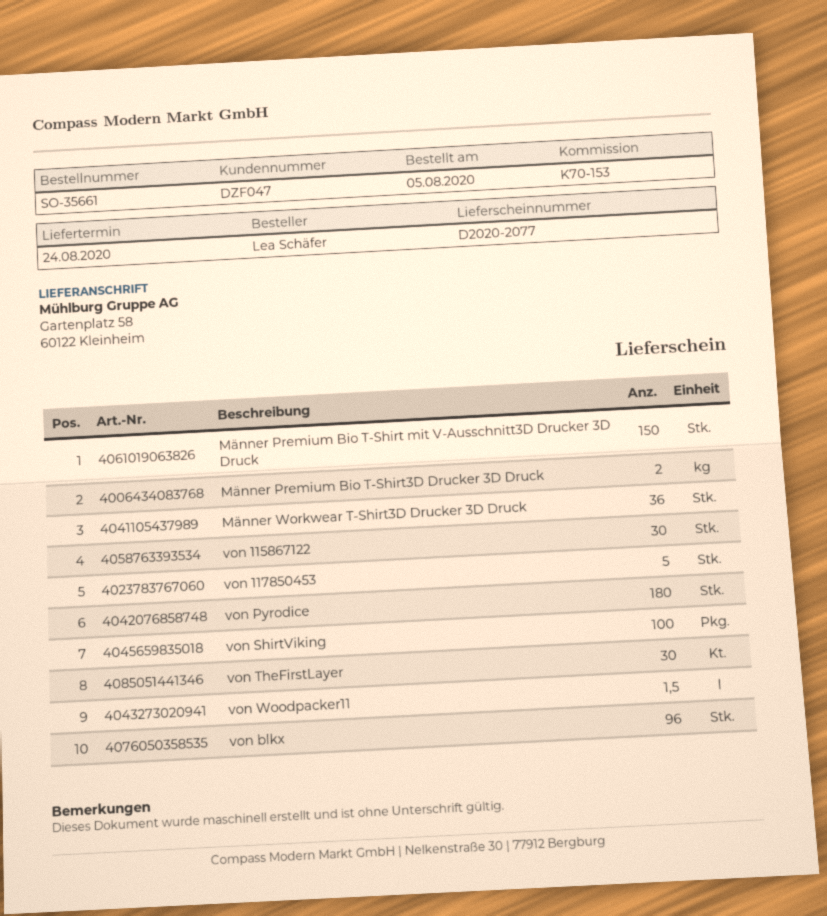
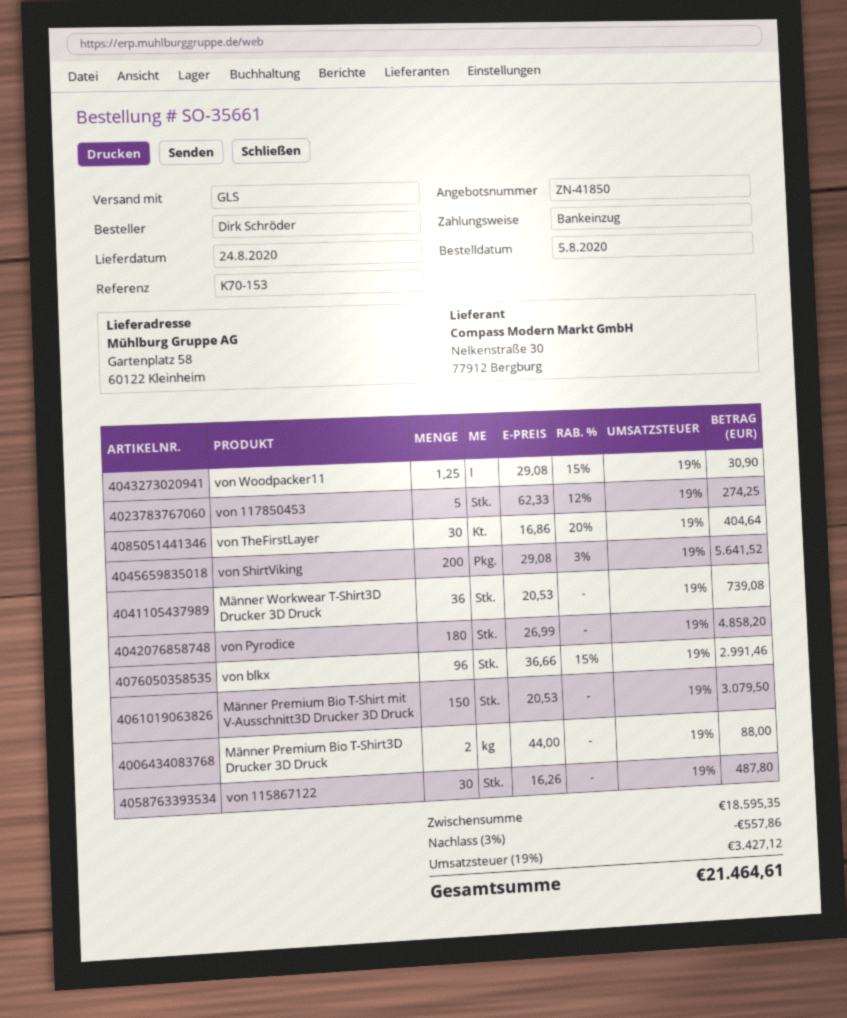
ordered by: Lea Schäfer -> Dirk Schröder
von ShirtViking: 100 -> 200
von Woodpacker11: 1.5 -> 1.25

